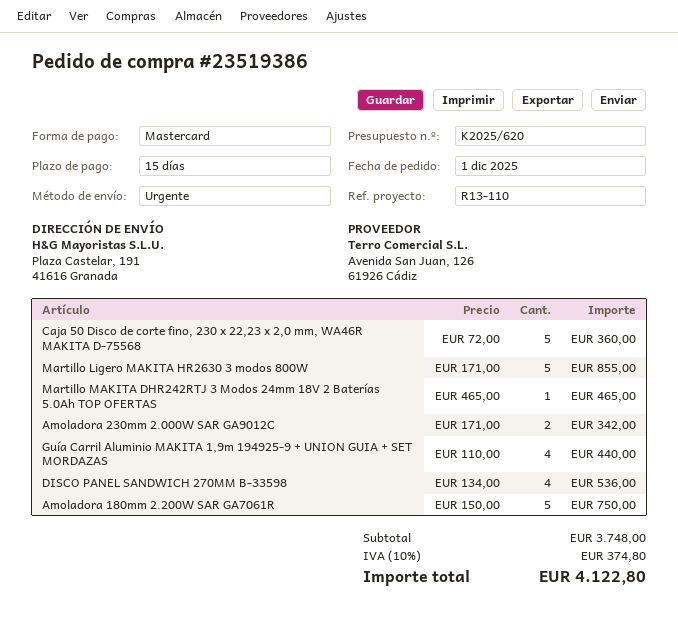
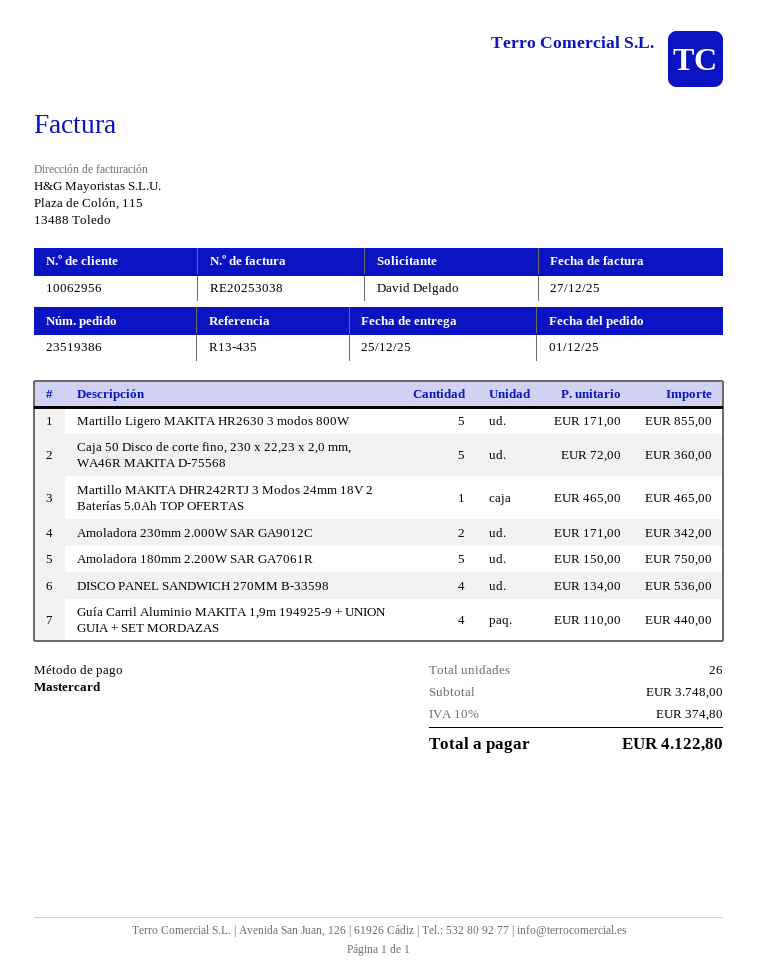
reference: R13-110 -> R13-435

